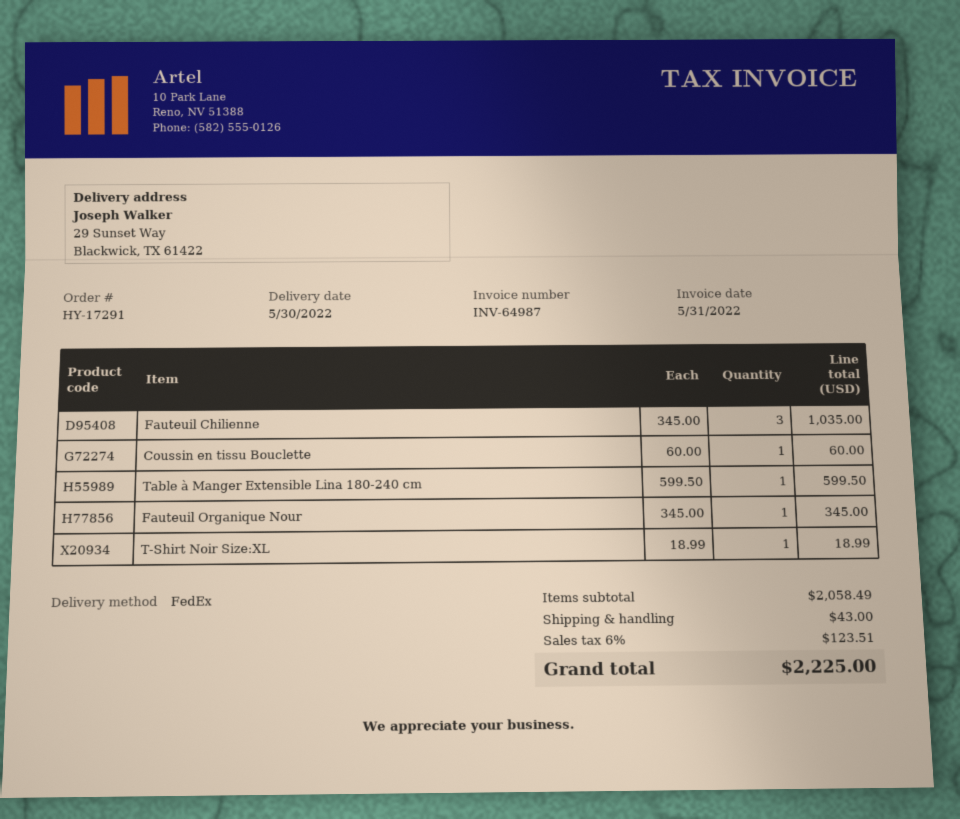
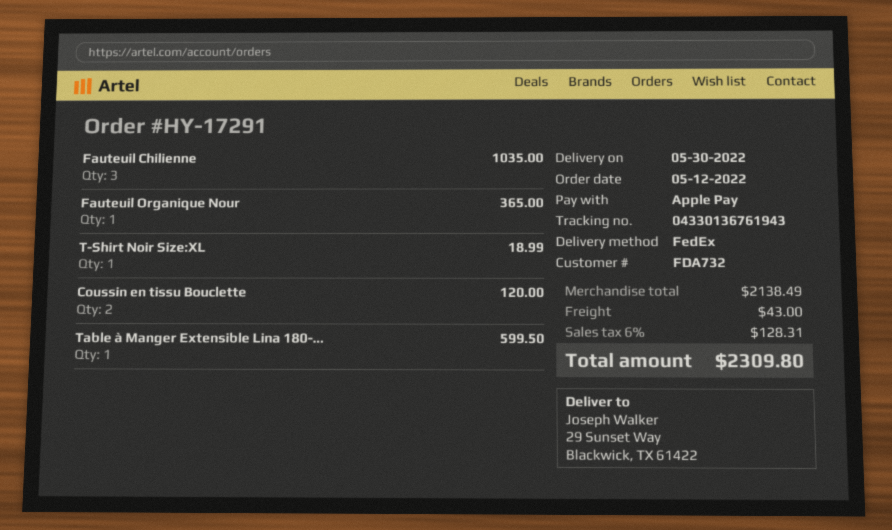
Coussin en tissu Bouclette: 1 for 60.00 -> 2 for 120.00
Fauteuil Organique Nour: 1 for 345.00 -> 1 for 365.00
subtotal: 2058.49 -> 2138.49
tax: 6% = 123.51 -> 6% = 128.31
total: 2225.00 -> 2309.80

